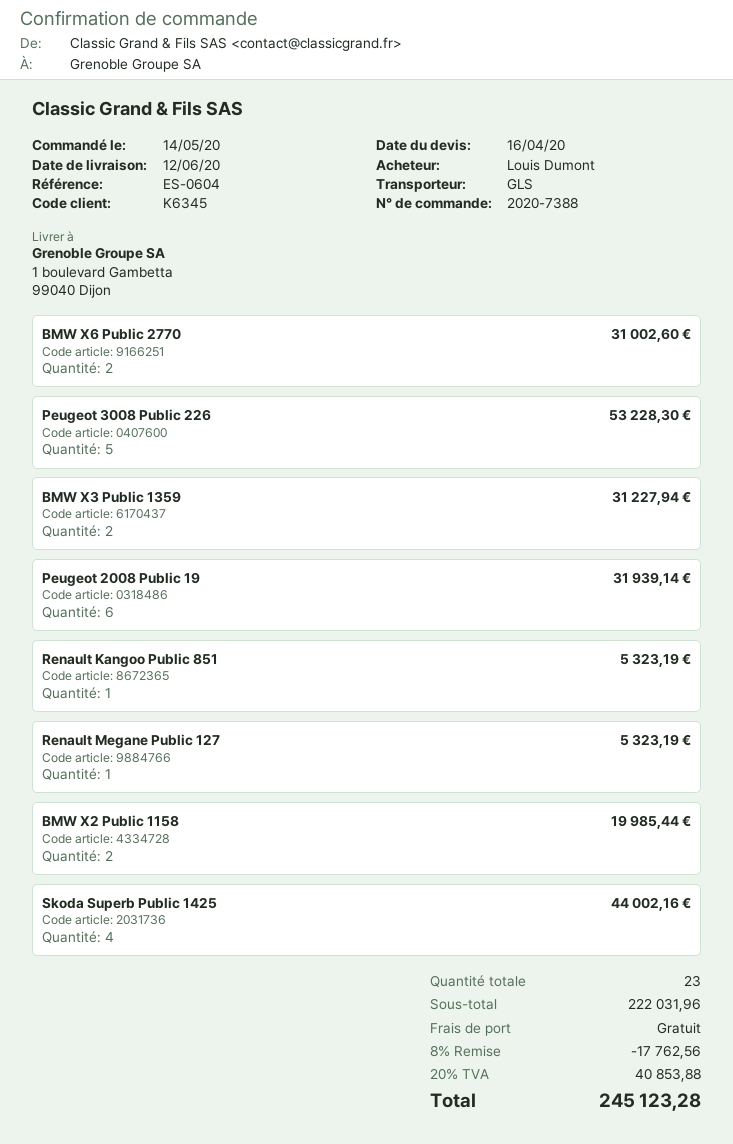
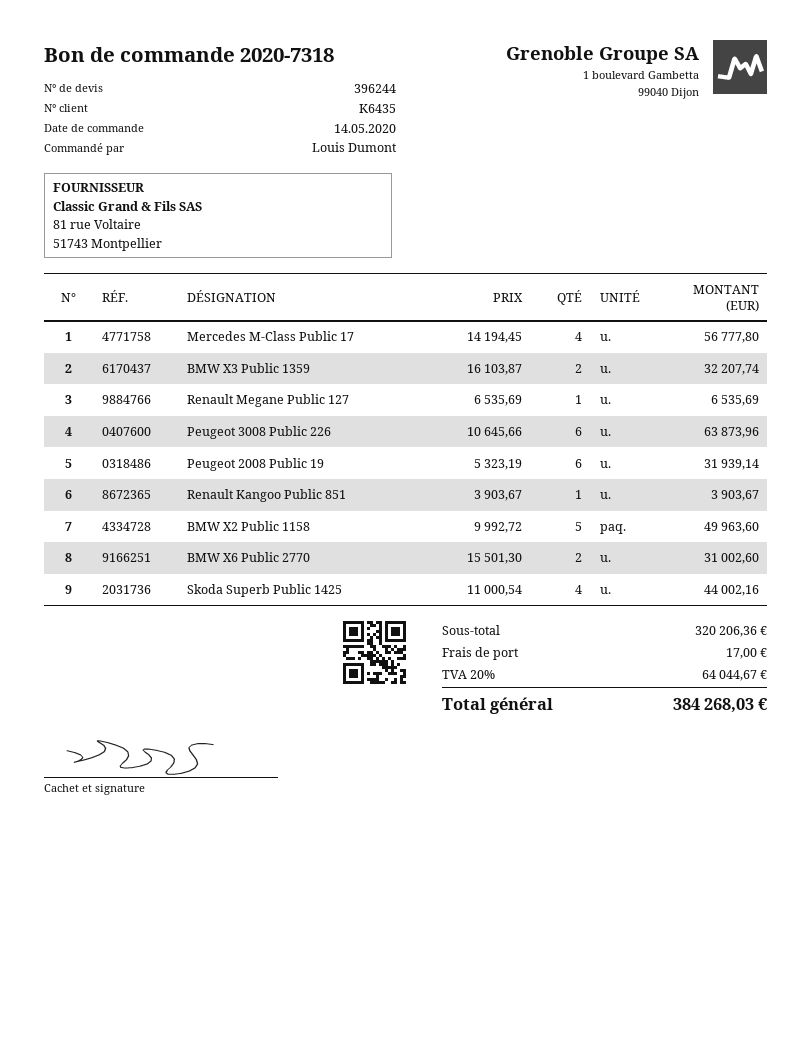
order number: 2020-7388 -> 2020-7318
customer number: K6345 -> K6435
Peugeot 3008 Public 226: 5 for 53228.30 -> 6 for 63873.96
BMW X3 Public 1359: 2 for 31227.94 -> 2 for 32207.74
Renault Kangoo Public 851: 1 for 5323.19 -> 1 for 3903.67
Renault Megane Public 127: 1 for 5323.19 -> 1 for 6535.69
BMW X2 Public 1158: 2 for 19985.44 -> 5 for 49963.60
Mercedes M-Class Public 17: none -> 4 for 56777.80
subtotal: 222031.96 -> 320206.36
discount: 8% = 17762.56 -> none
shipping: 0.00 -> 17.00
tax: 20% = 40853.88 -> 20% = 64044.67
total: 245123.28 -> 384268.03

